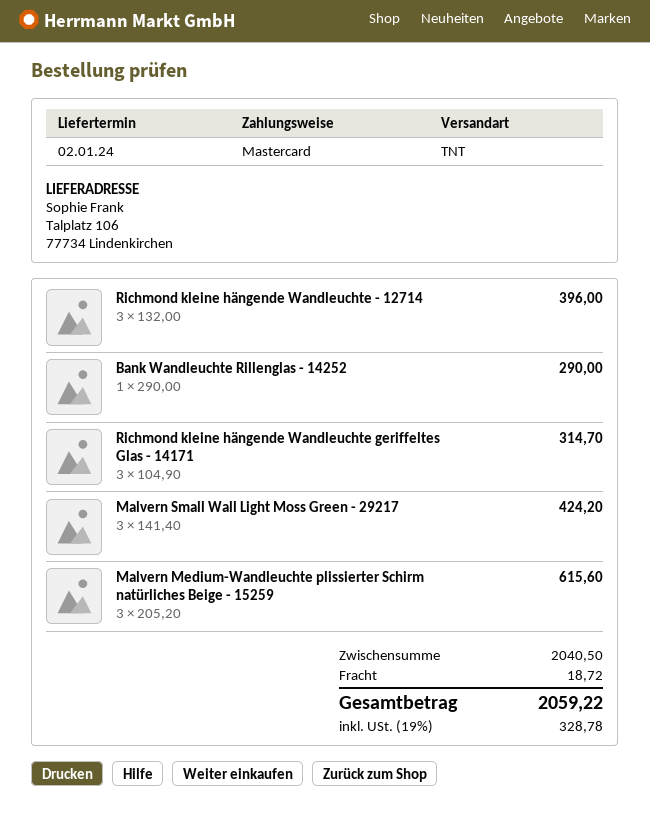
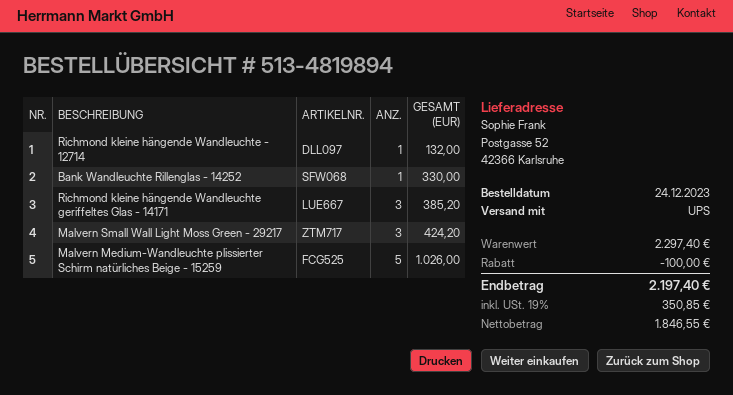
shipping method: TNT -> UPS
ship to: Talplatz 106, 77734 Lindenkirchen -> Postgasse 52, 42366 Karlsruhe
Richmond kleine hängende Wandleuchte - 12714: 3 for 396.00 -> 1 for 132.00
Bank Wandleuchte Rillenglas - 14252: 1 for 290.00 -> 1 for 330.00
Richmond kleine hängende Wandleuchte geriffeltes Glas - 14171: 3 for 314.70 -> 3 for 385.20
Malvern Medium-Wandleuchte plissierter Schirm natürliches Beige - 15259: 3 for 615.60 -> 5 for 1026.00
subtotal: 2040.50 -> 2297.40
discount: none -> 100.00
shipping: 18.72 -> none
tax: 19% = 328.78 -> 19% = 350.85
total: 2059.22 -> 2197.40

